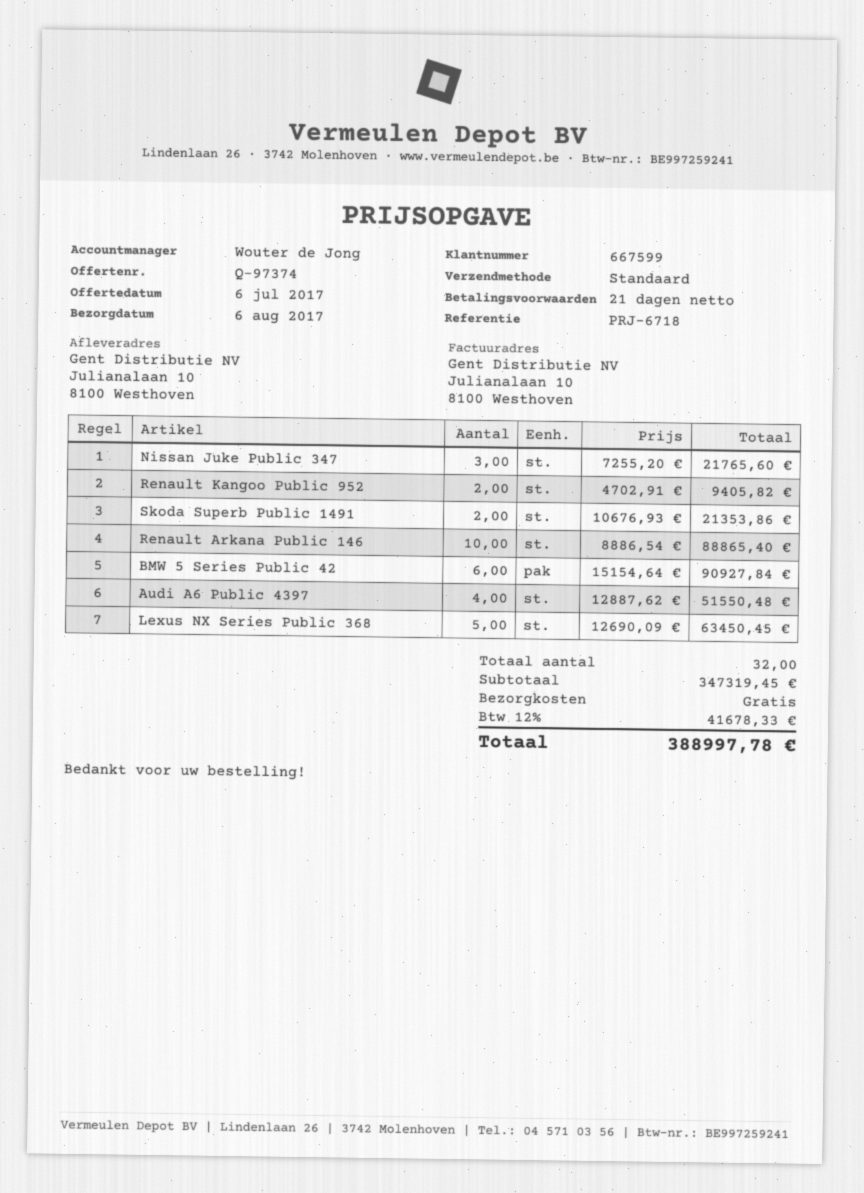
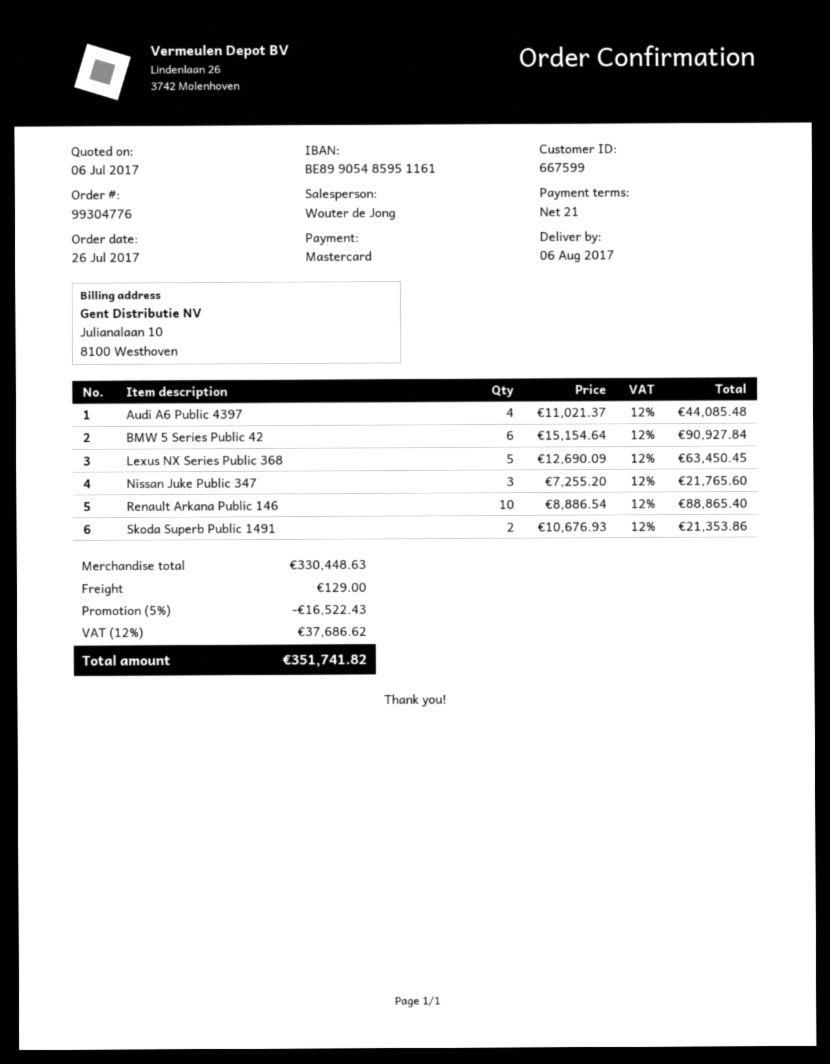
Renault Kangoo Public 952: 2 x 4702.91 = 9405.82 -> none
Audi A6 Public 4397: 4 x 12887.62 = 51550.48 -> 4 x 11021.37 = 44085.48
subtotal: 347319.45 -> 330448.63
discount: none -> 5% = 16522.43
shipping: 0.00 -> 129.00
tax: 12% = 41678.33 -> 12% = 37686.62
total: 388997.78 -> 351741.82

